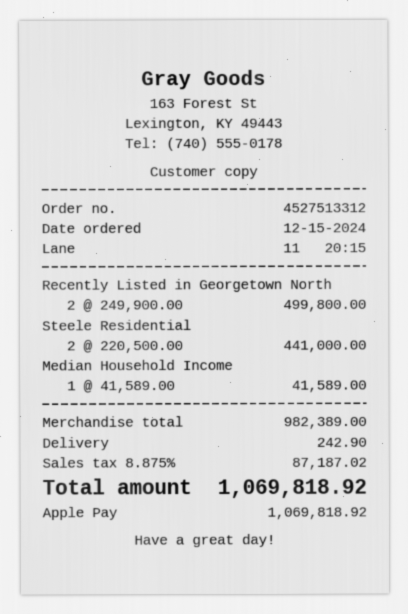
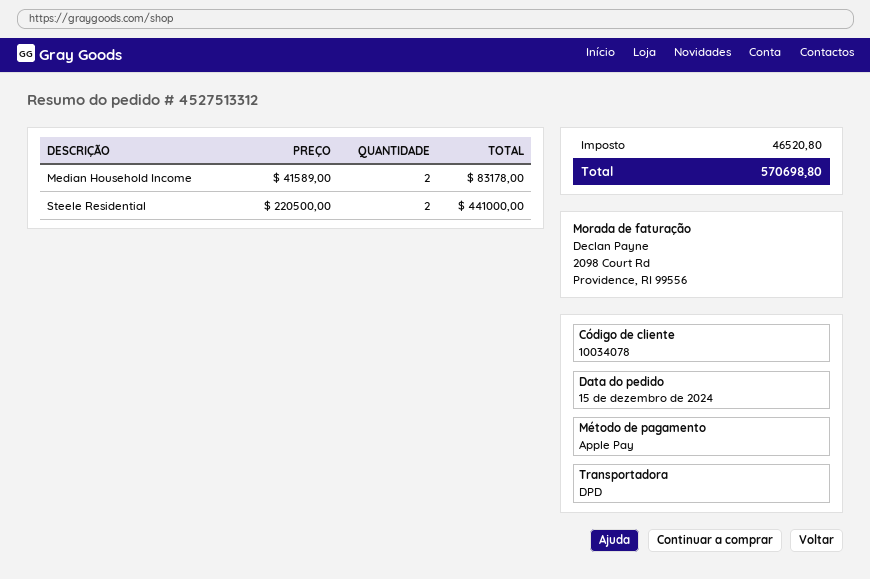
Recently Listed in Georgetown North: 2 x 249900.00 = 499800.00 -> none
Median Household Income: 1 x 41589.00 = 41589.00 -> 2 x 41589.00 = 83178.00
shipping: 242.90 -> none
tax: 87187.02 -> 46520.80
total: 1069818.92 -> 570698.80

